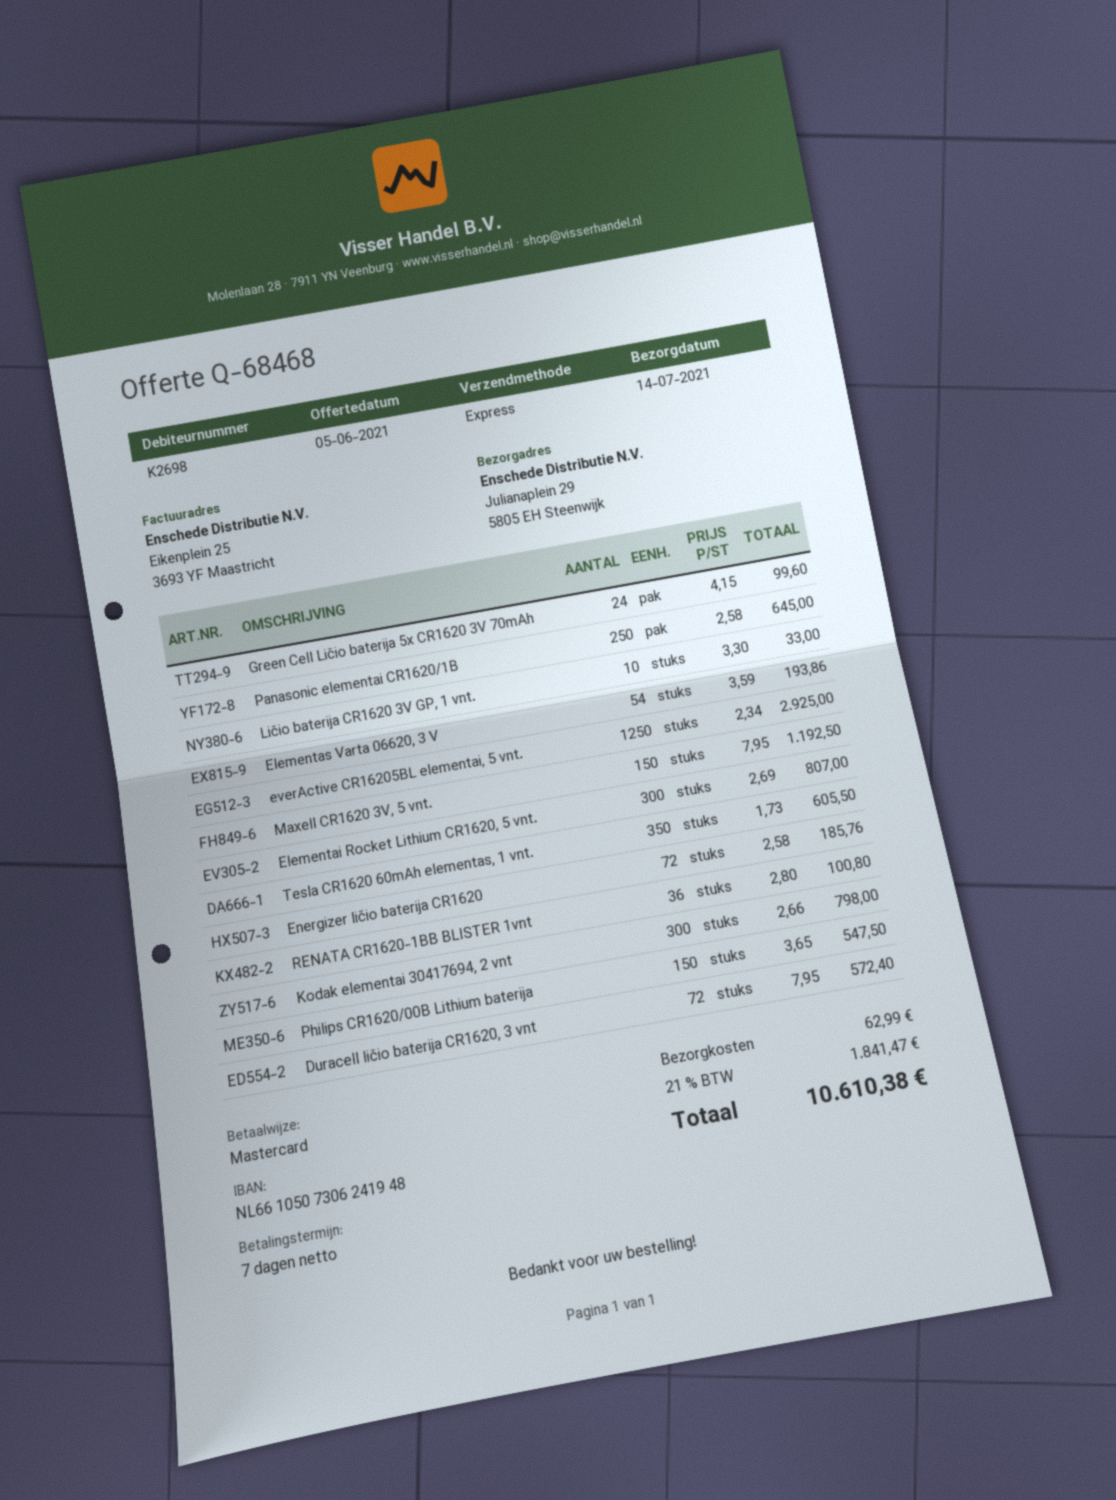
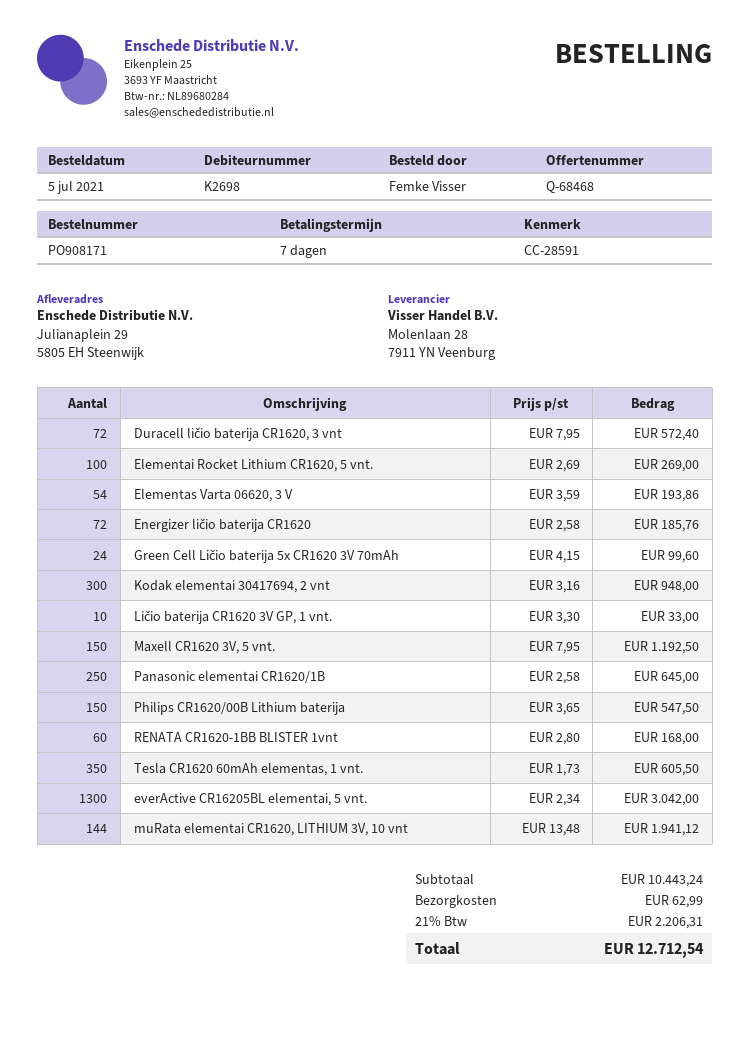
everActive CR16205BL elementai, 5 vnt.: 1250 x 2.34 = 2925.00 -> 1300 x 2.34 = 3042.00
Elementai Rocket Lithium CR1620, 5 vnt.: 300 x 2.69 = 807.00 -> 100 x 2.69 = 269.00
RENATA CR1620-1BB BLISTER 1vnt: 36 x 2.80 = 100.80 -> 60 x 2.80 = 168.00
Kodak elementai 30417694, 2 vnt: 300 x 2.66 = 798.00 -> 300 x 3.16 = 948.00
muRata elementai CR1620, LITHIUM 3V, 10 vnt: none -> 144 x 13.48 = 1941.12
tax: 21% = 1841.47 -> 21% = 2206.31
total: 10610.38 -> 12712.54

